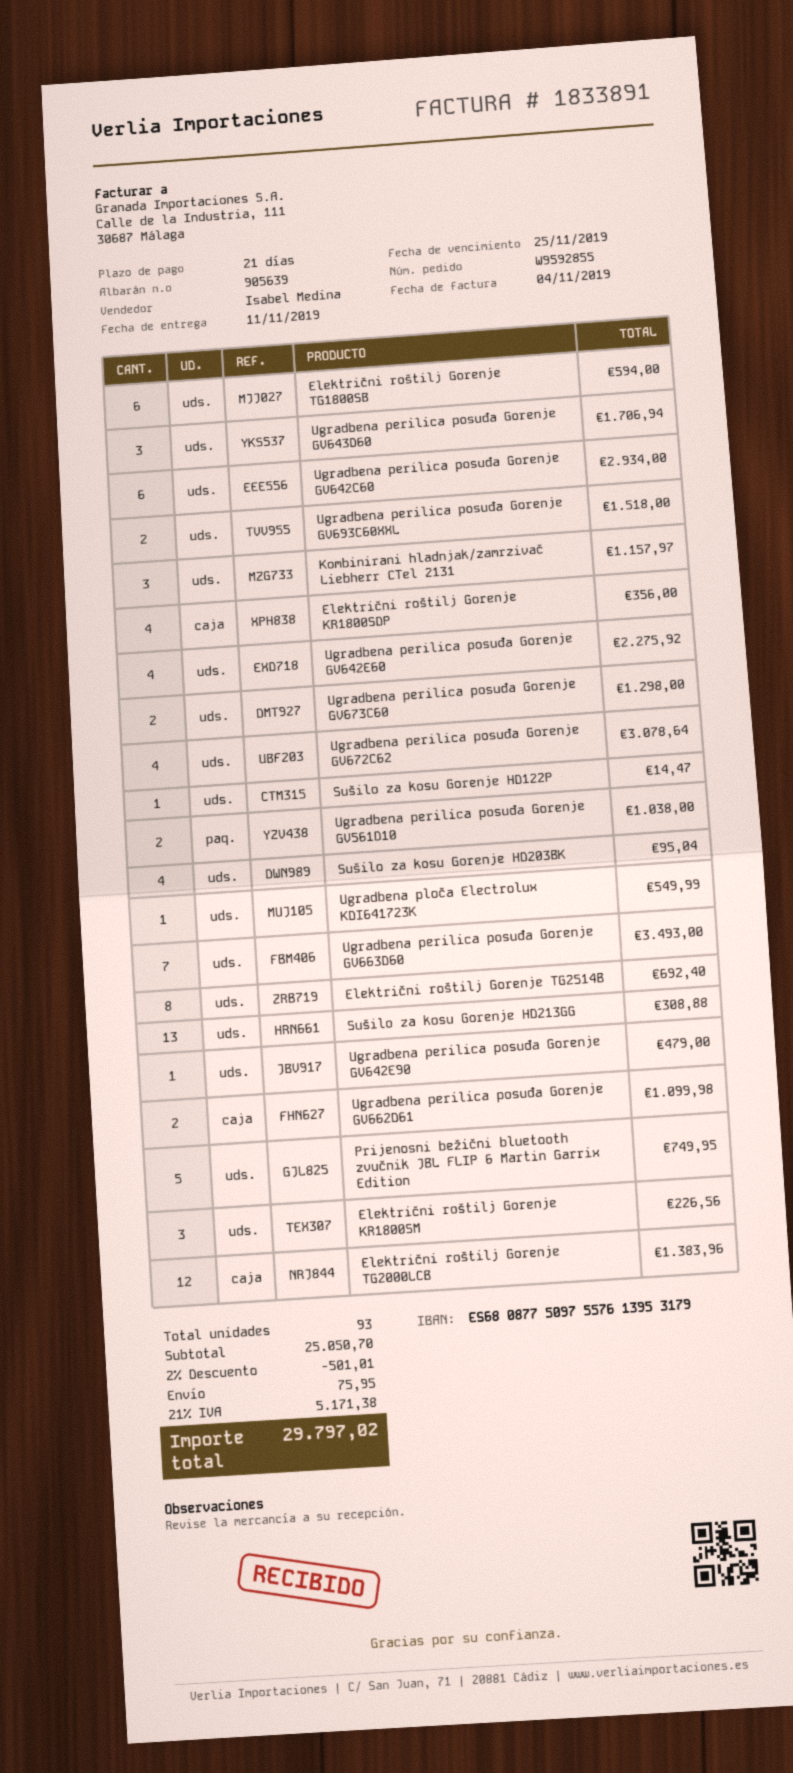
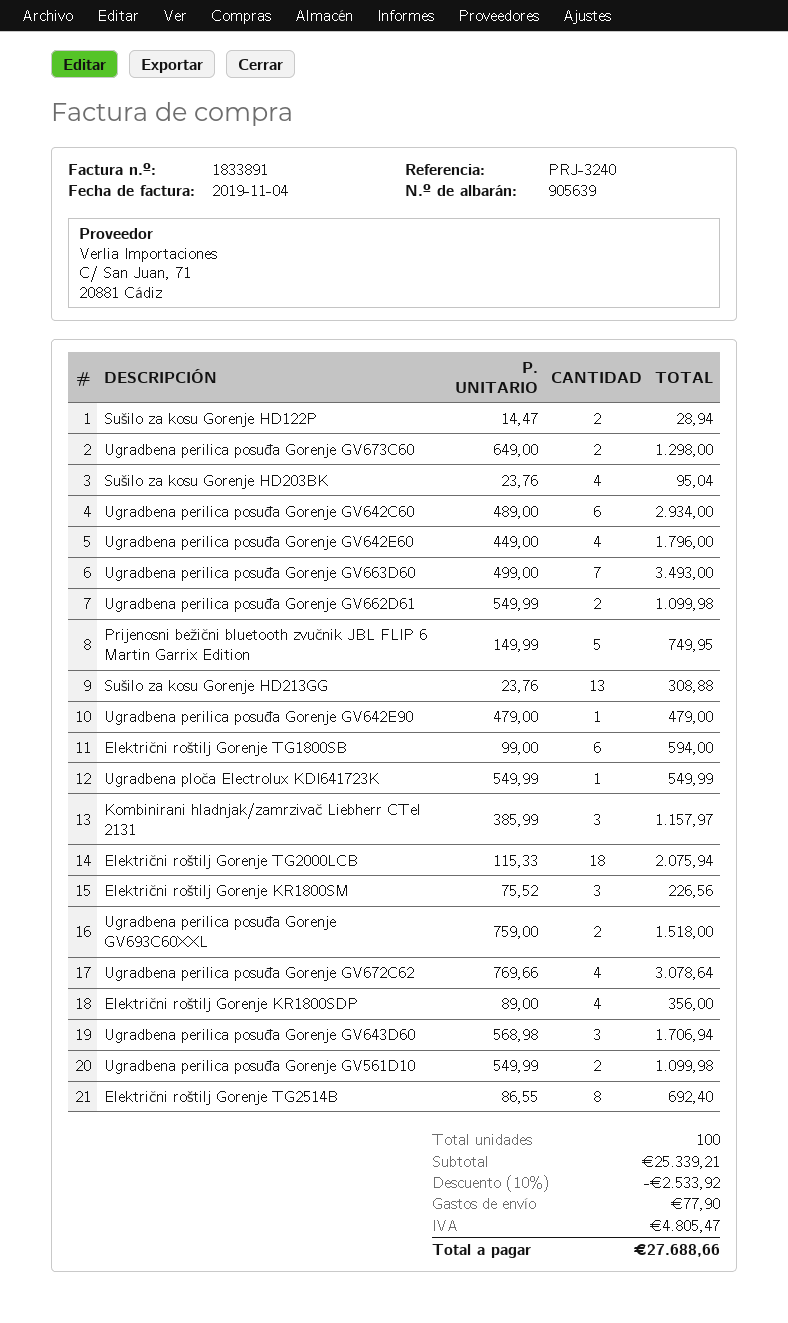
Ugradbena perilica posuđa Gorenje GV642E60: 4 for 2275.92 -> 4 for 1796.00
Sušilo za kosu Gorenje HD122P: 1 for 14.47 -> 2 for 28.94
Ugradbena perilica posuđa Gorenje GV561D10: 2 for 1038.00 -> 2 for 1099.98
Električni roštilj Gorenje TG2000LCB: 12 for 1383.96 -> 18 for 2075.94
total quantity: 93 -> 100
subtotal: 25050.70 -> 25339.21
discount: 2% = 501.01 -> 10% = 2533.92
shipping: 75.95 -> 77.90
tax: 5171.38 -> 4805.47
total: 29797.02 -> 27688.66

